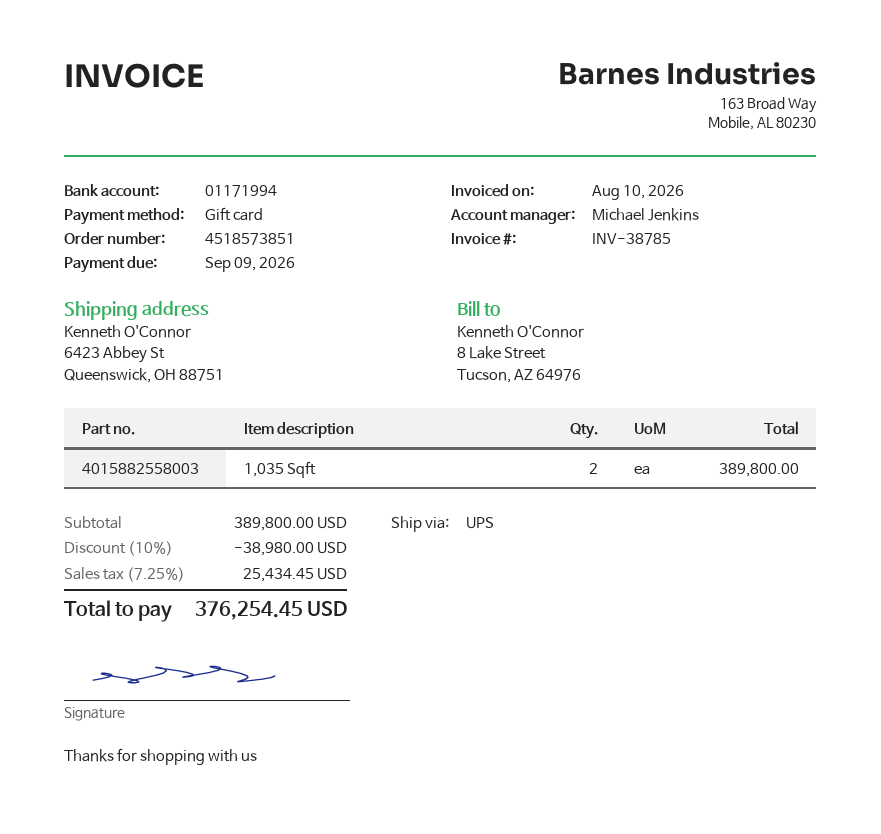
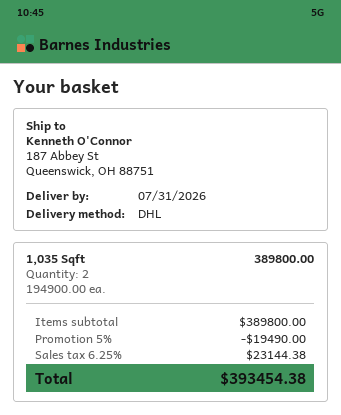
shipping method: UPS -> DHL
ship to: 6423 Abbey St, Queenswick, OH 88751 -> 187 Abbey St, Queenswick, OH 88751
discount: 10% = 38980.00 -> 5% = 19490.00
tax: 7.25% = 25434.45 -> 6.25% = 23144.38
total: 376254.45 -> 393454.38

